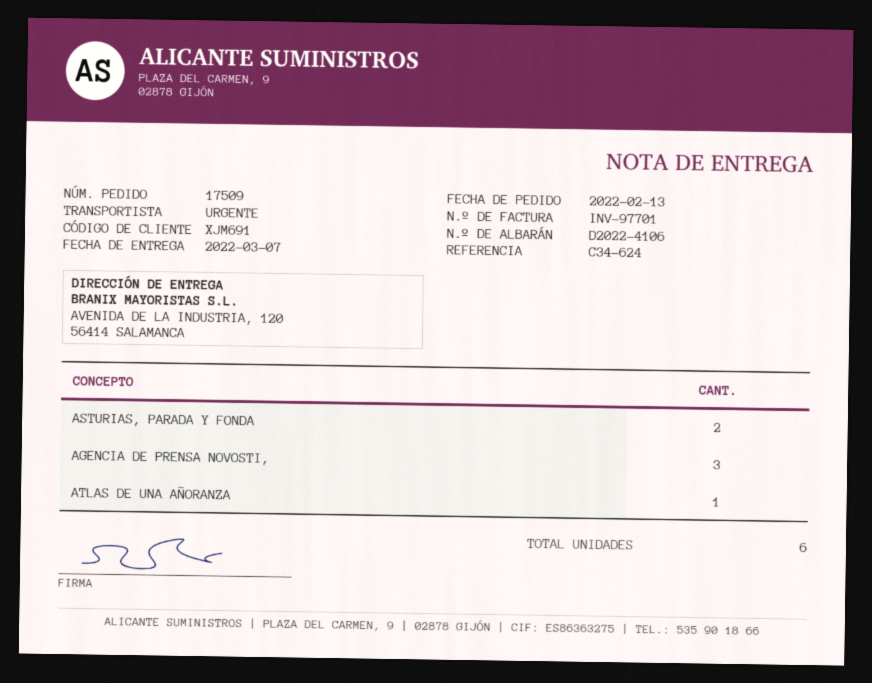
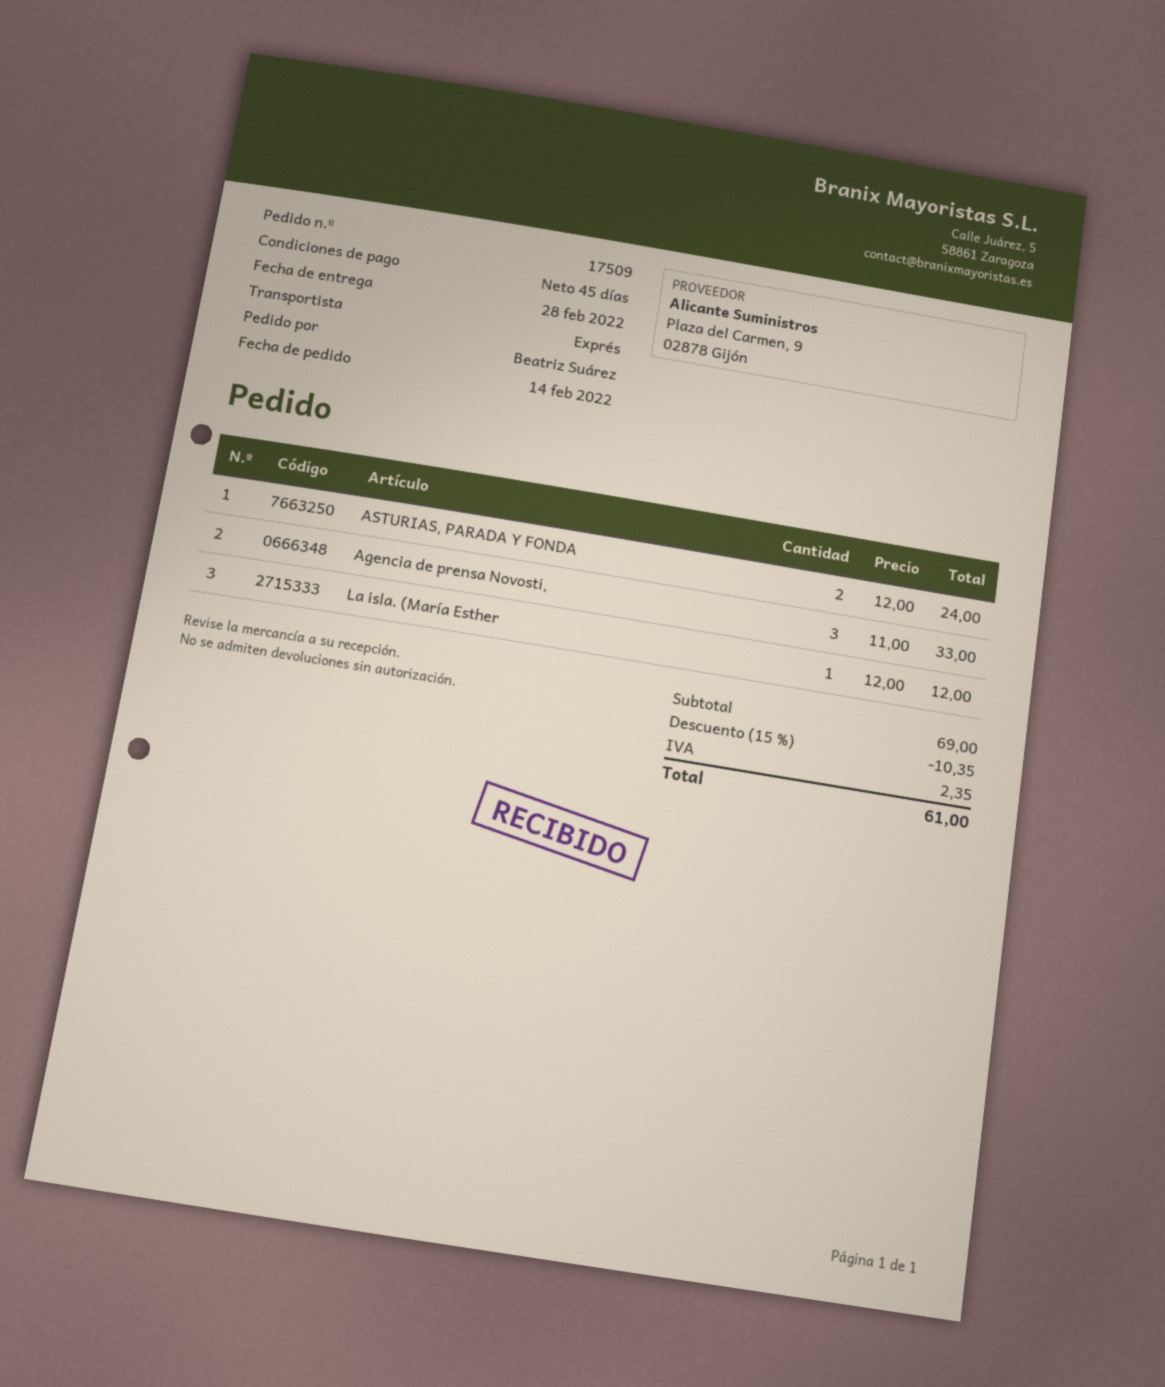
order date: 2022-02-13 -> 2022-02-14
delivery date: 2022-03-07 -> 2022-02-28
ATLAS DE UNA AÑORANZA: 1 -> none
La isla. (María Esther: none -> 1

